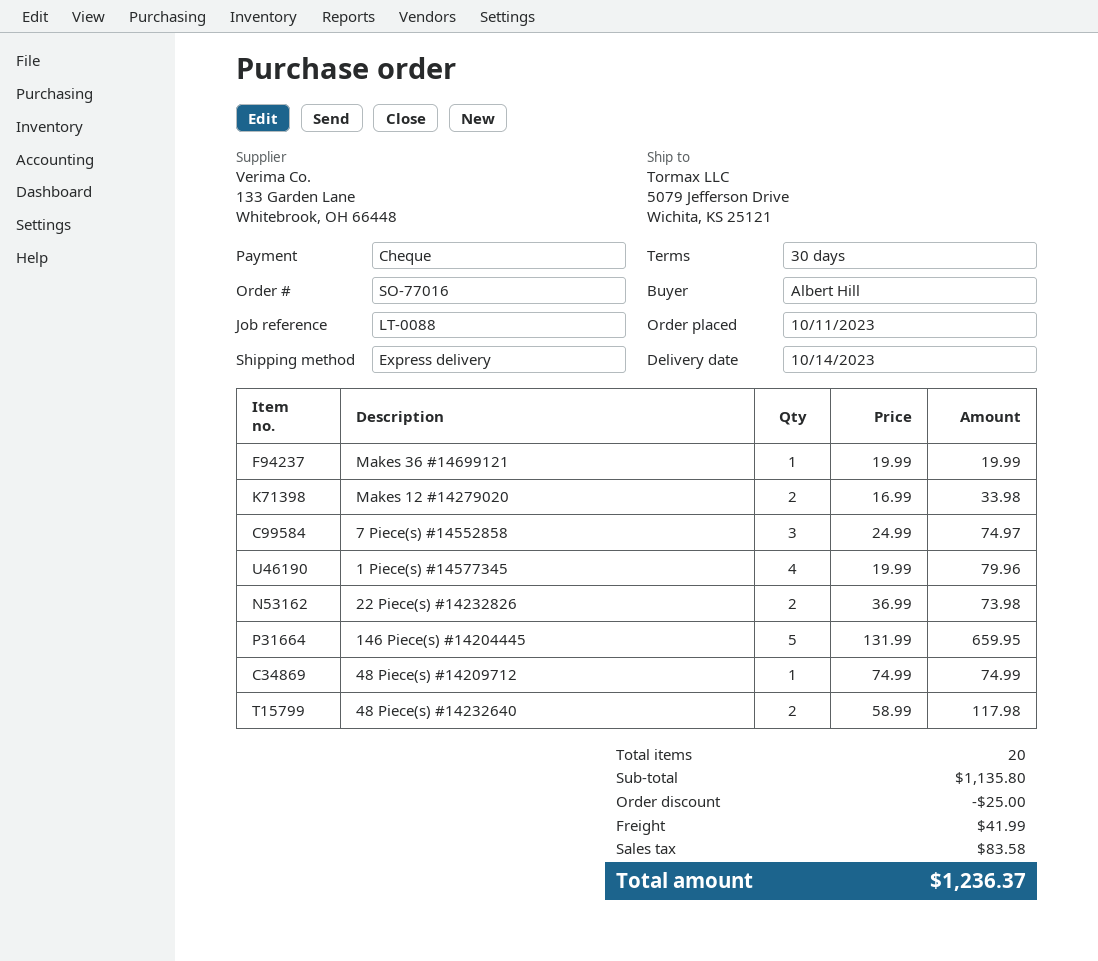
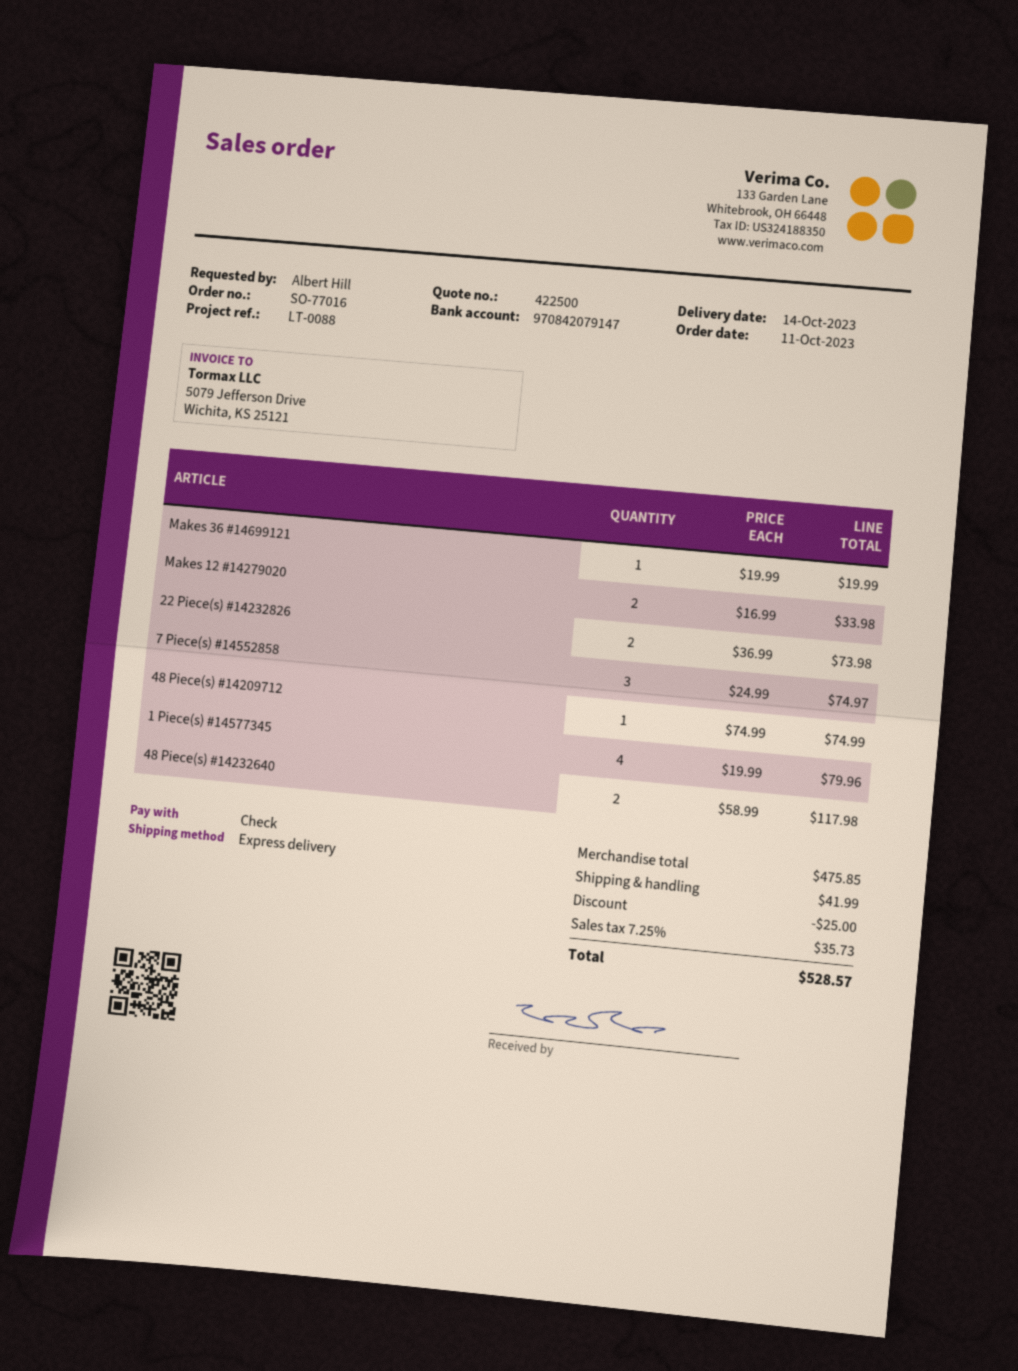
146 Piece(s) #14204445: 5 x 131.99 = 659.95 -> none
subtotal: 1135.80 -> 475.85
tax: 83.58 -> 35.73
total: 1236.37 -> 528.57

